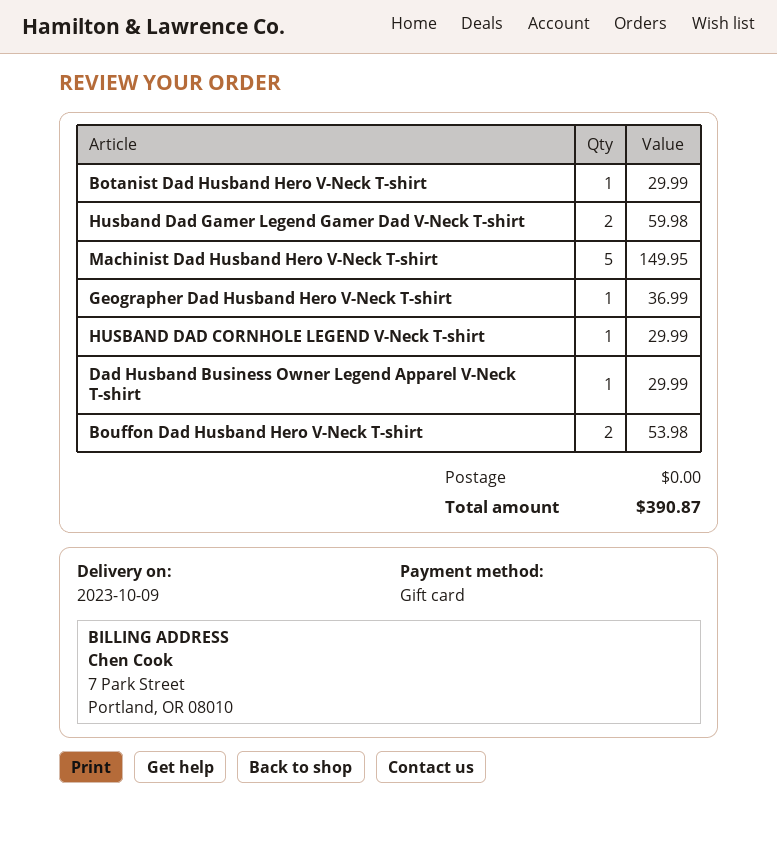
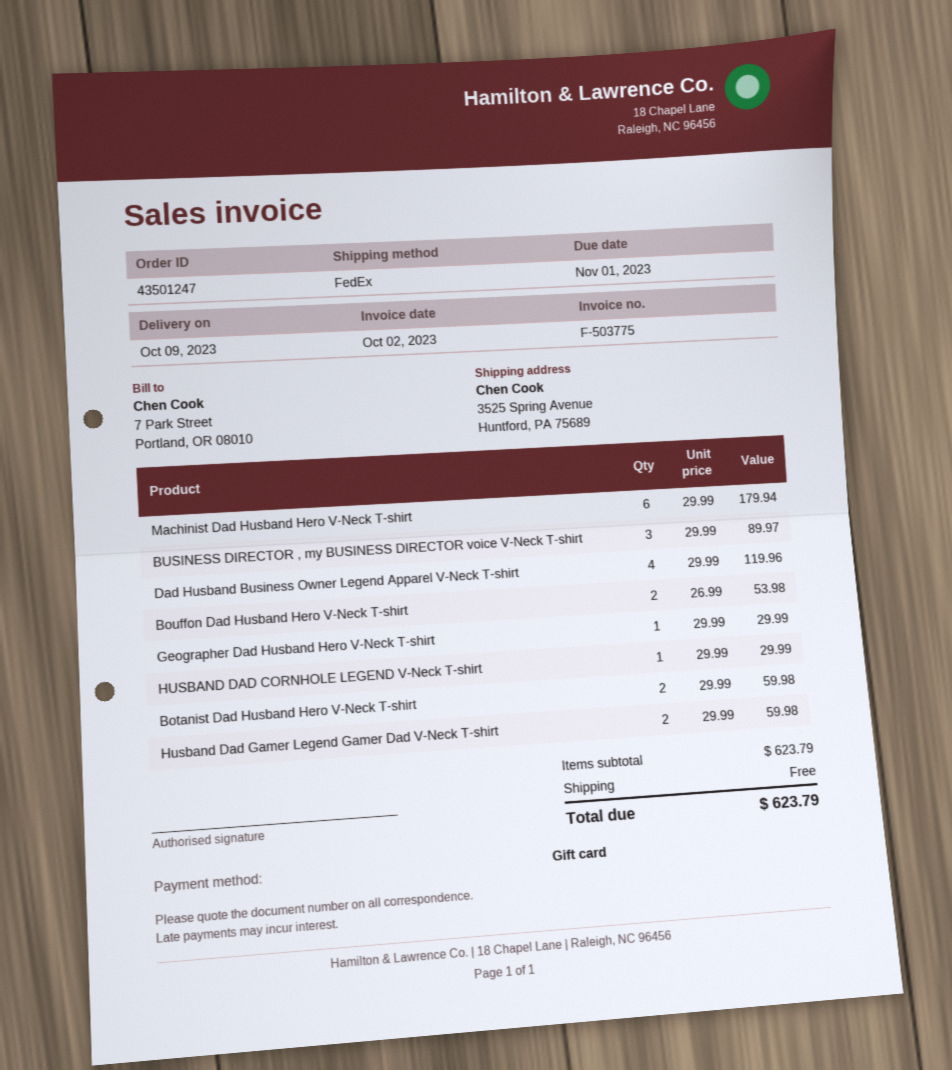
Botanist Dad Husband Hero V-Neck T-shirt: 1 for 29.99 -> 2 for 59.98
Machinist Dad Husband Hero V-Neck T-shirt: 5 for 149.95 -> 6 for 179.94
Geographer Dad Husband Hero V-Neck T-shirt: 1 for 36.99 -> 1 for 29.99
Dad Husband Business Owner Legend Apparel V-Neck T-shirt: 1 for 29.99 -> 4 for 119.96
BUSINESS DIRECTOR , my BUSINESS DIRECTOR voice V-Neck T-shirt: none -> 3 for 89.97
total: 390.87 -> 623.79

